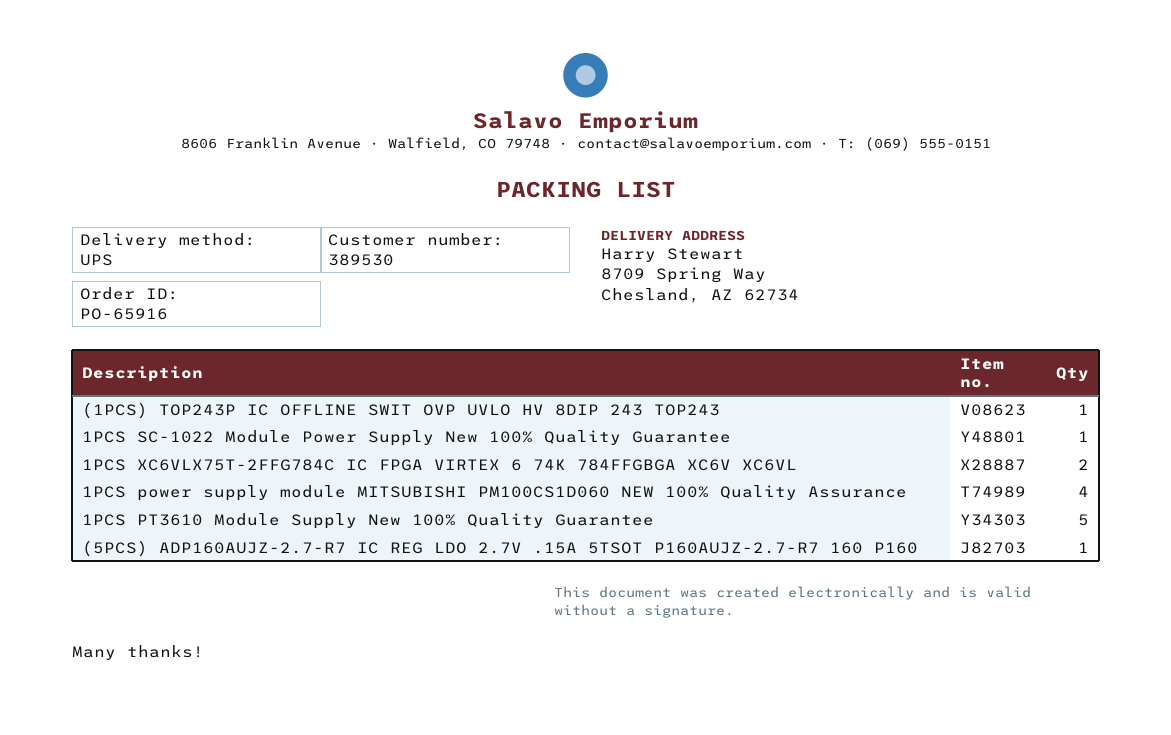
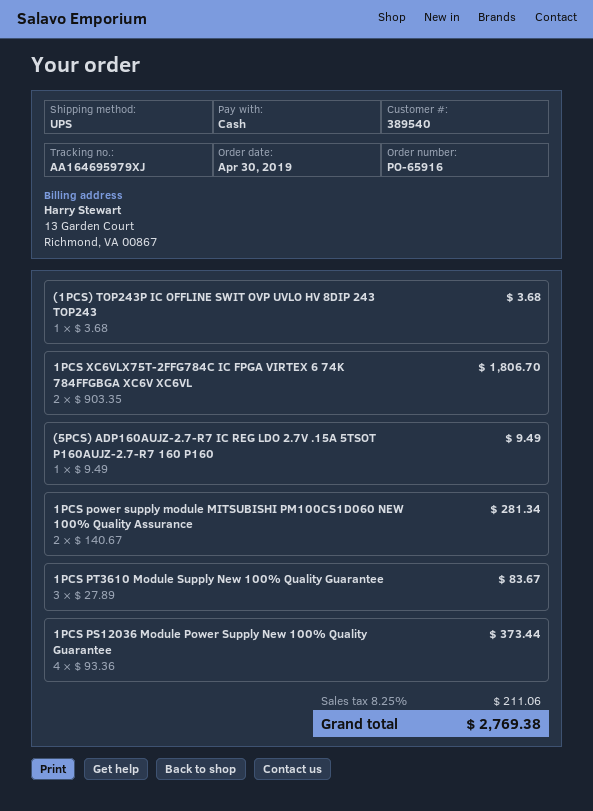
customer number: 389530 -> 389540
1PCS SC-1022 Module Power Supply New 100% Quality Guarantee: 1 -> none
1PCS power supply module MITSUBISHI PM100CS1D060 NEW 100% Quality Assurance: 4 -> 2
1PCS PT3610 Module Supply New 100% Quality Guarantee: 5 -> 3
1PCS PS12036 Module Power Supply New 100% Quality Guarantee: none -> 4

